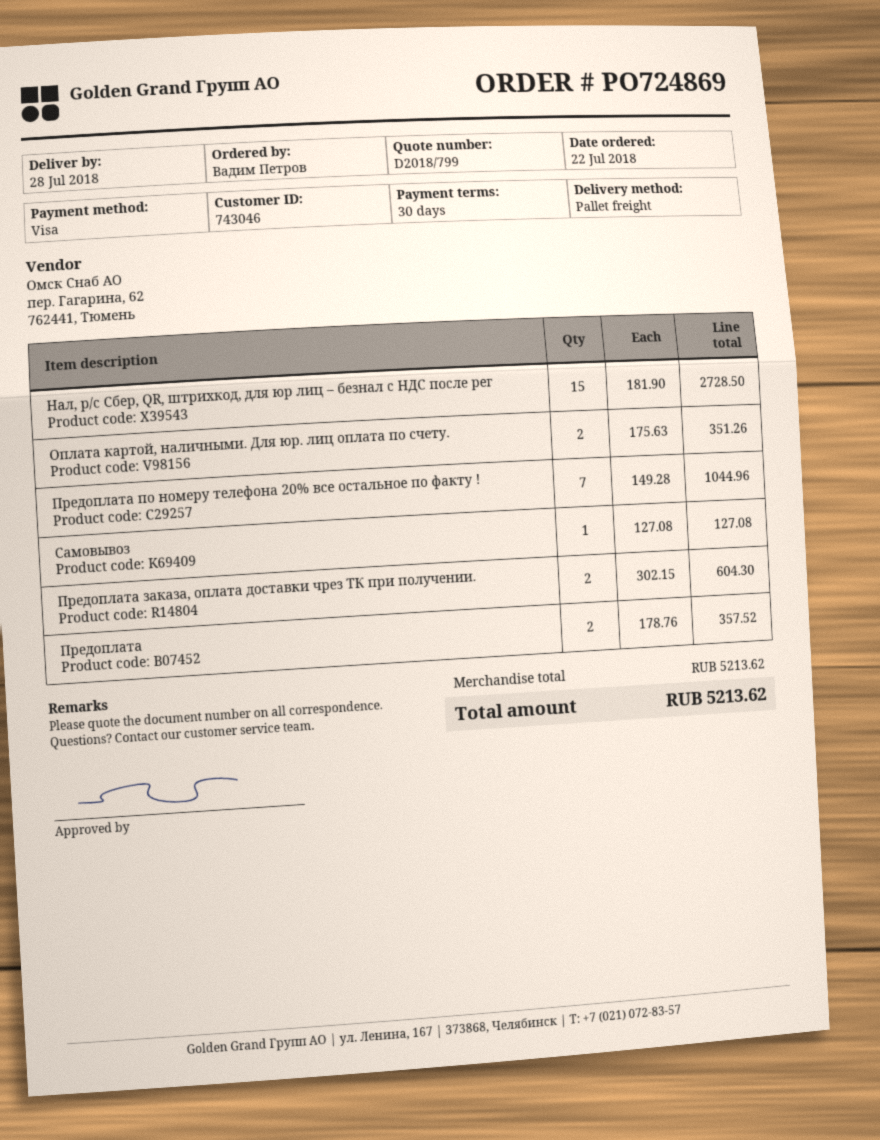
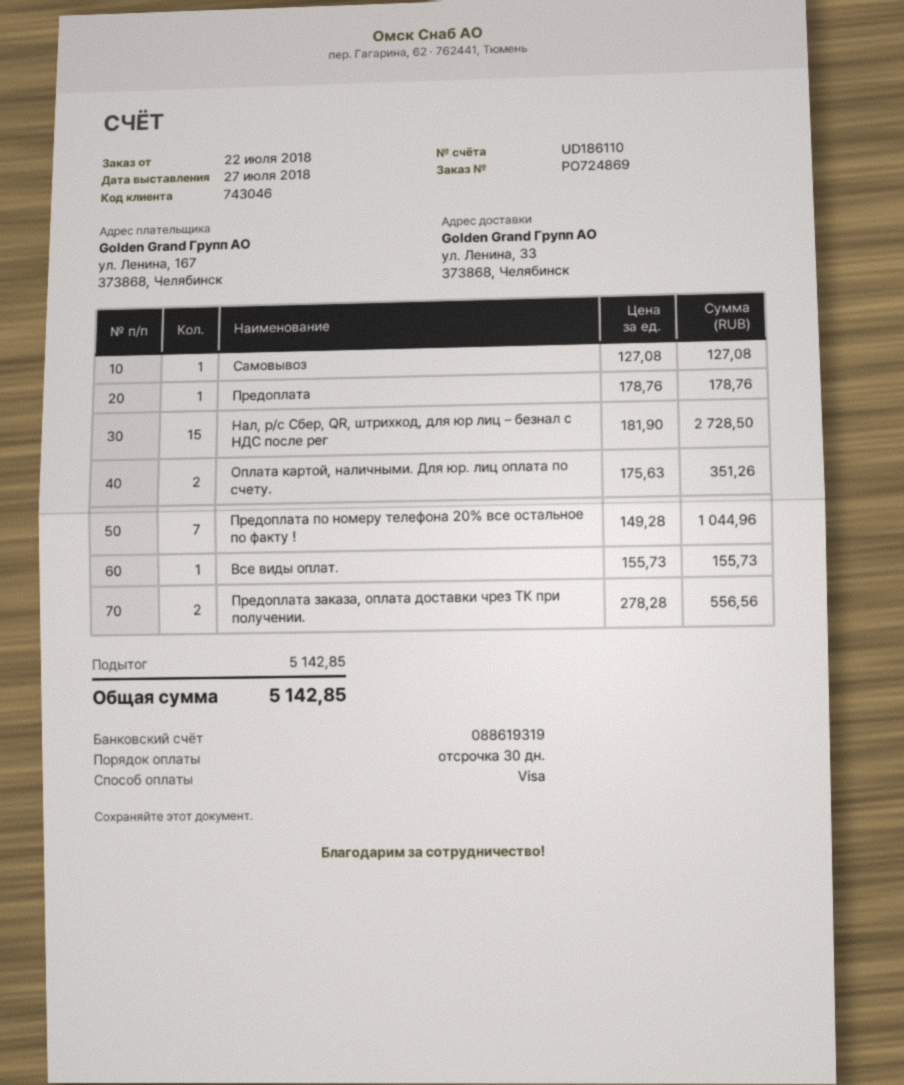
Предоплата заказа, оплата доставки чрез ТК при получении.: 2 x 302.15 = 604.30 -> 2 x 278.28 = 556.56
Предоплата: 2 x 178.76 = 357.52 -> 1 x 178.76 = 178.76
Все виды оплат.: none -> 1 x 155.73 = 155.73
subtotal: 5213.62 -> 5142.85
total: 5213.62 -> 5142.85

